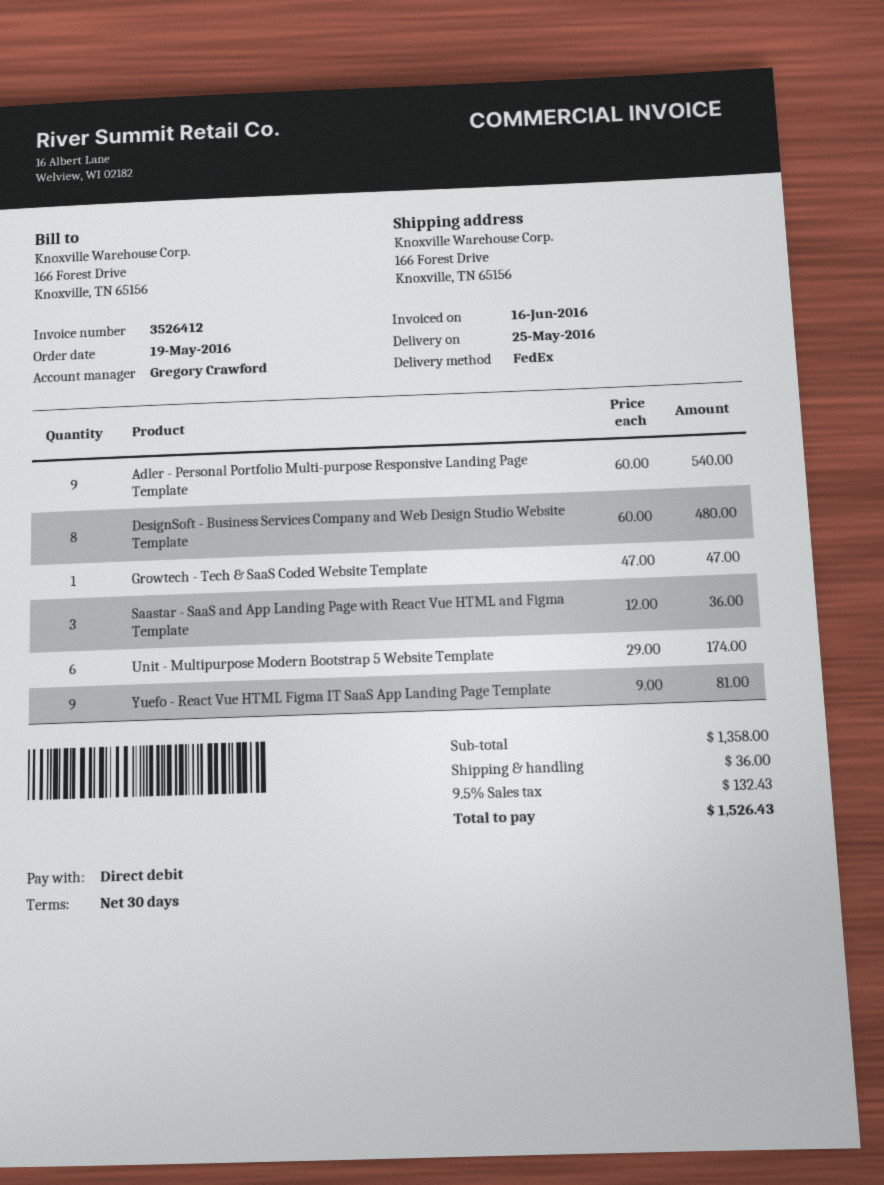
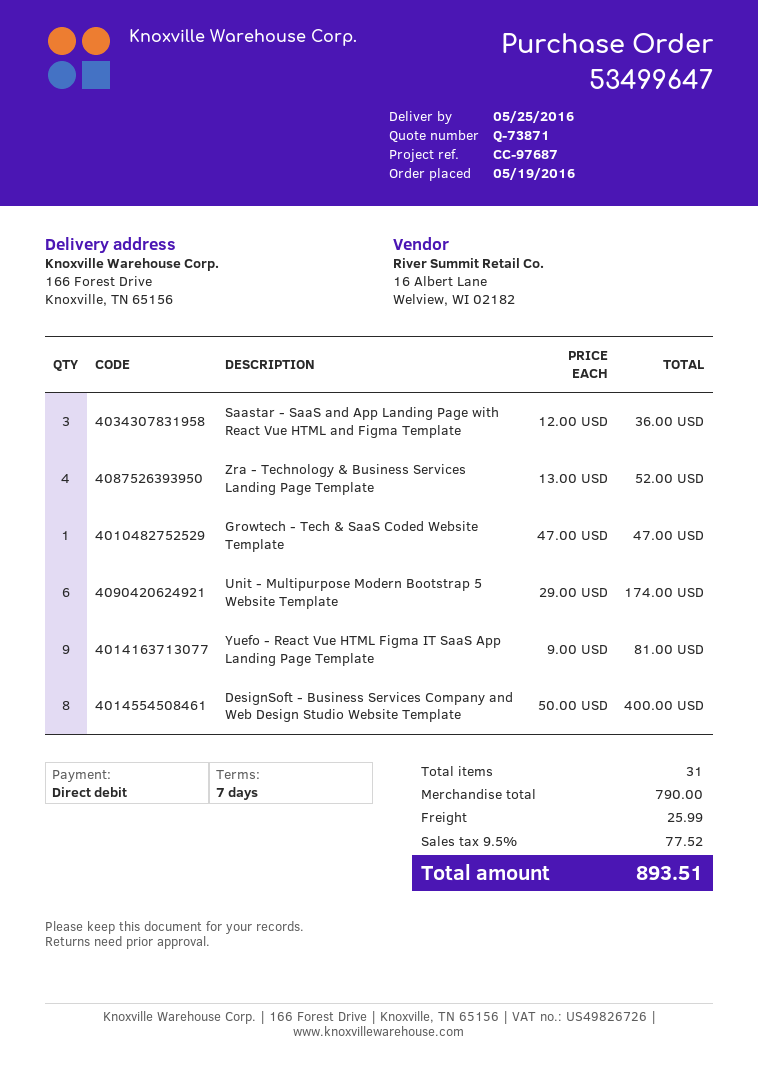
payment terms: 30 days -> 7 days
Adler - Personal Portfolio Multi-purpose Responsive Landing Page Template: 9 x 60.00 = 540.00 -> none
DesignSoft - Business Services Company and Web Design Studio Website Template: 8 x 60.00 = 480.00 -> 8 x 50.00 = 400.00
Zra - Technology & Business Services Landing Page Template: none -> 4 x 13.00 = 52.00
subtotal: 1358.00 -> 790.00
shipping: 36.00 -> 25.99
tax: 9.5% = 132.43 -> 9.5% = 77.52
total: 1526.43 -> 893.51

